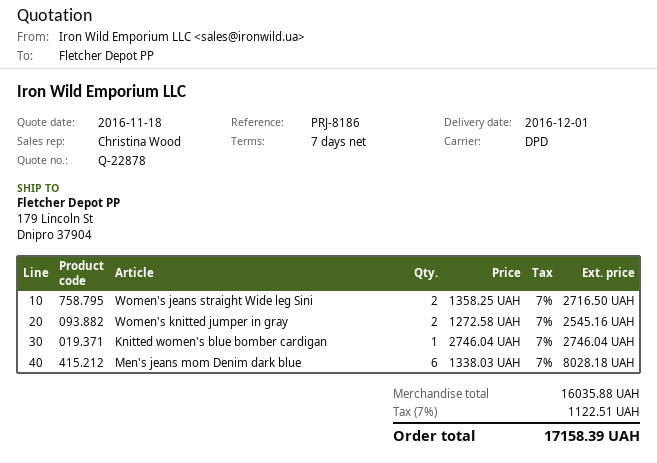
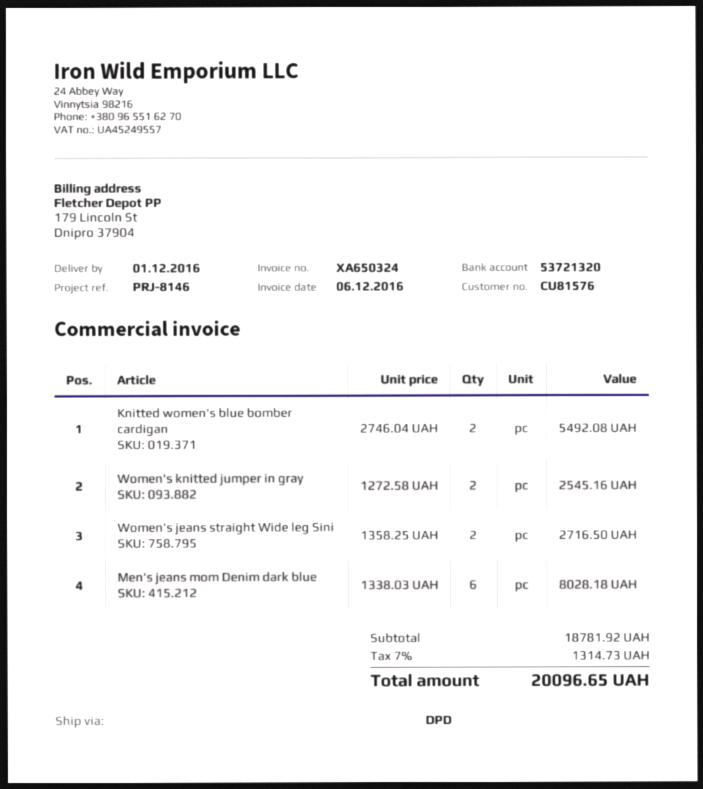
reference: PRJ-8186 -> PRJ-8146
Knitted women's blue bomber cardigan: 1 x 2746.04 = 2746.04 -> 2 x 2746.04 = 5492.08
subtotal: 16035.88 -> 18781.92
tax: 7% = 1122.51 -> 7% = 1314.73
total: 17158.39 -> 20096.65

